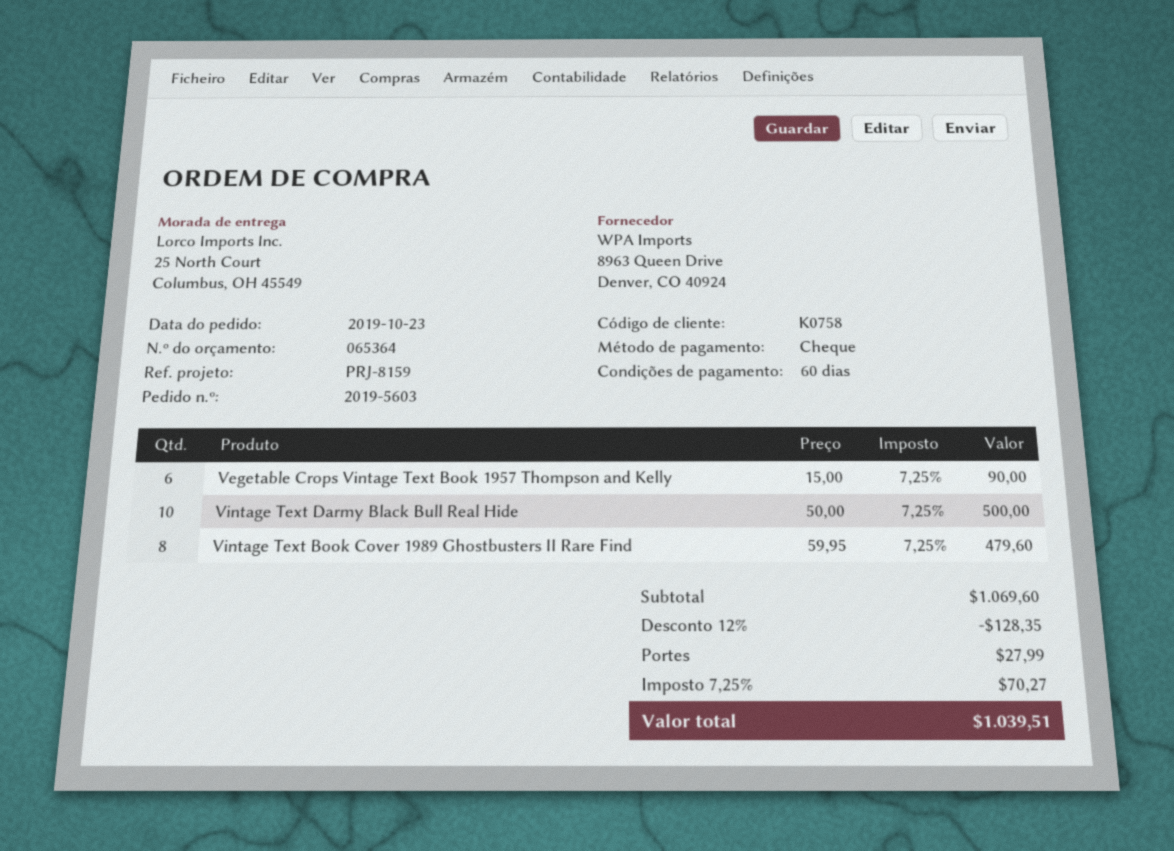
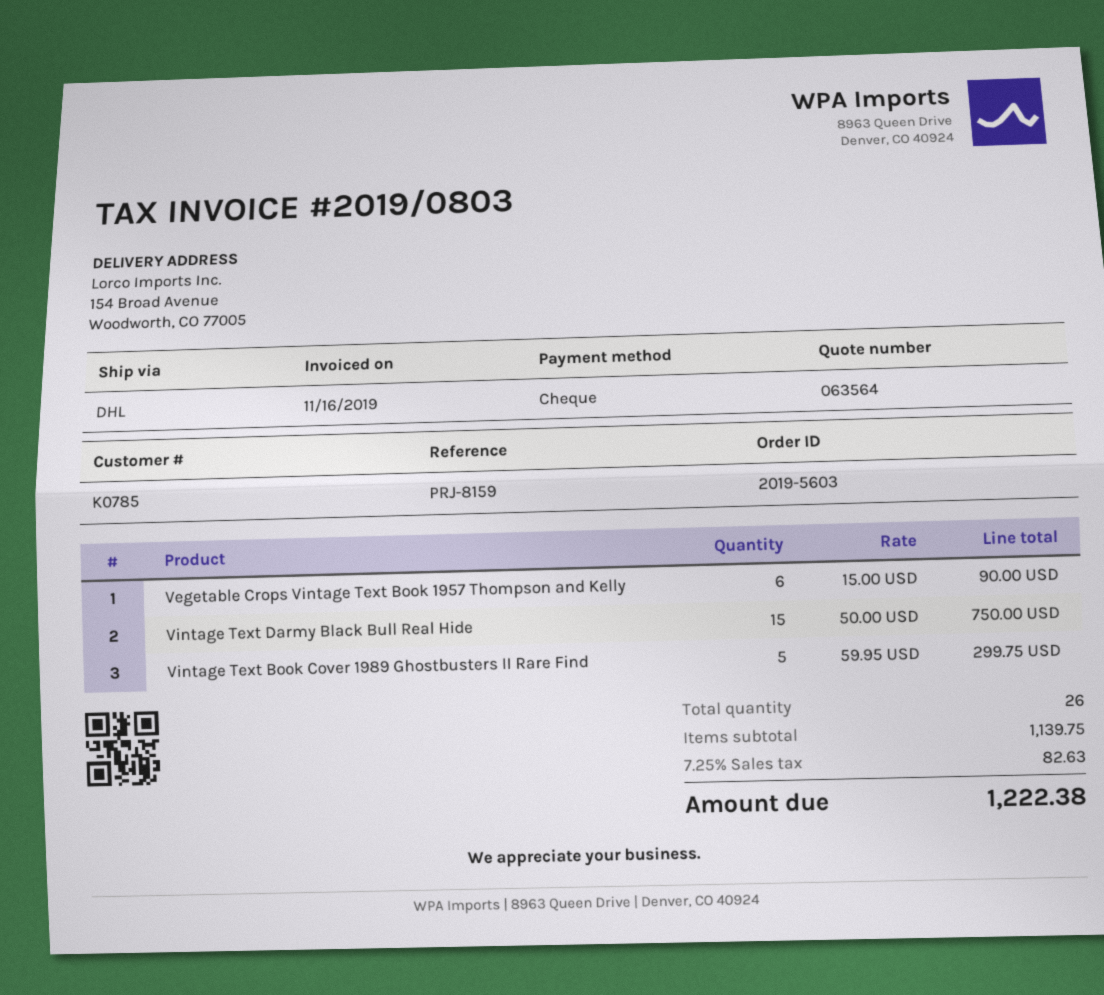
quote number: 065364 -> 063564
customer number: K0758 -> K0785
ship to: 25 North Court, Columbus, OH 45549 -> 154 Broad Avenue, Woodworth, CO 77005
Vintage Text Darmy Black Bull Real Hide: 10 x 50.00 = 500.00 -> 15 x 50.00 = 750.00
Vintage Text Book Cover 1989 Ghostbusters II Rare Find: 8 x 59.95 = 479.60 -> 5 x 59.95 = 299.75
subtotal: 1069.60 -> 1139.75
discount: 12% = 128.35 -> none
shipping: 27.99 -> none
tax: 7.25% = 70.27 -> 7.25% = 82.63
total: 1039.51 -> 1222.38

